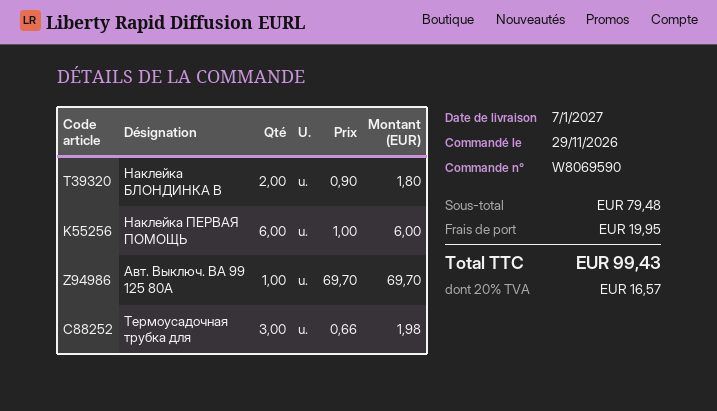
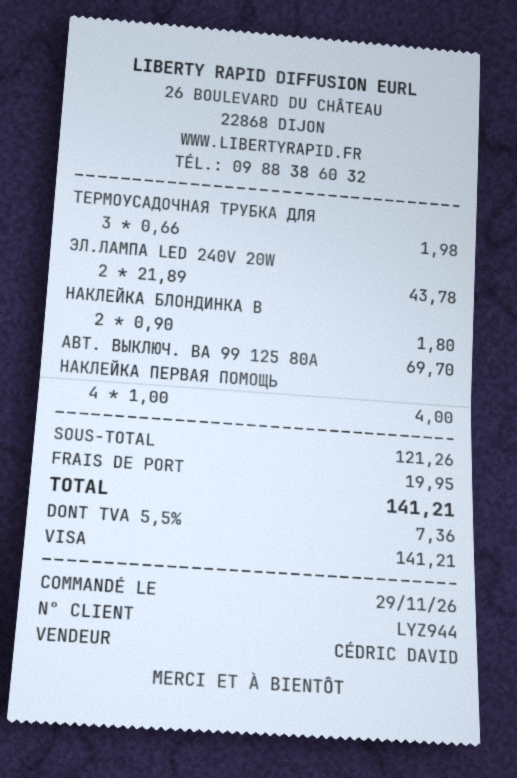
Наклейка ПЕРВАЯ ПОМОЩЬ: 6 x 1.00 = 6.00 -> 4 x 1.00 = 4.00
ЭЛ.ЛАМПА LED 240V 20W: none -> 2 x 21.89 = 43.78
subtotal: 79.48 -> 121.26
tax: 20% = 16.57 -> 5.5% = 7.36
total: 99.43 -> 141.21

